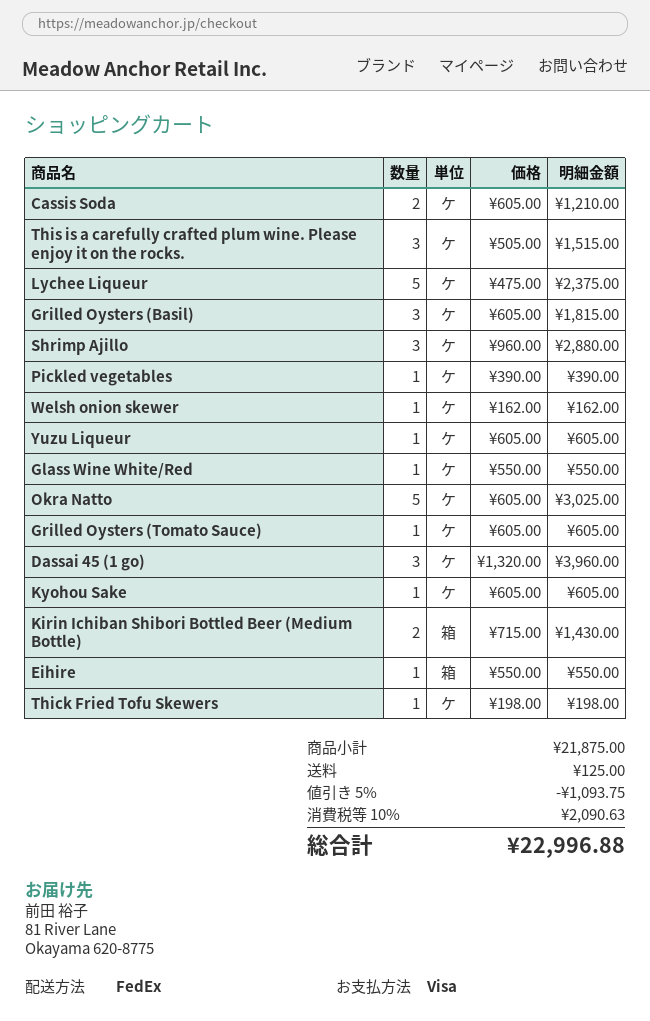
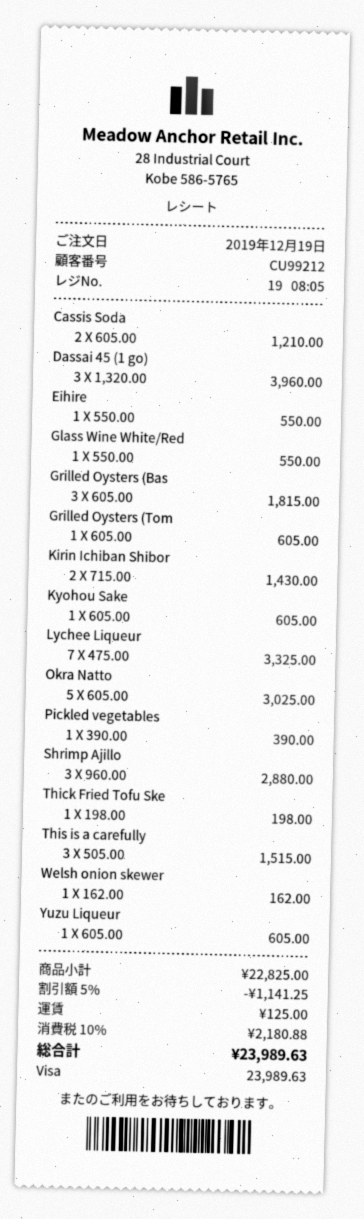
Lychee Liqueur: 5 x 475.00 = 2375.00 -> 7 x 475.00 = 3325.00
subtotal: 21875.00 -> 22825.00
discount: 5% = 1093.75 -> 5% = 1141.25
tax: 10% = 2090.63 -> 10% = 2180.88
total: 22996.88 -> 23989.63

